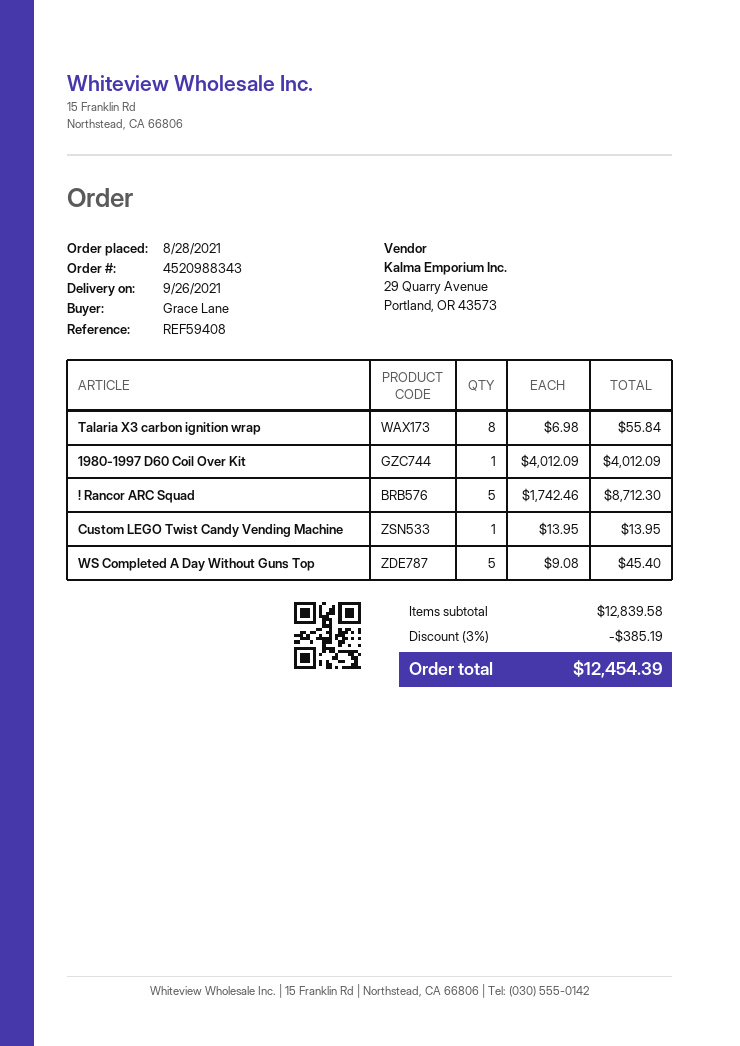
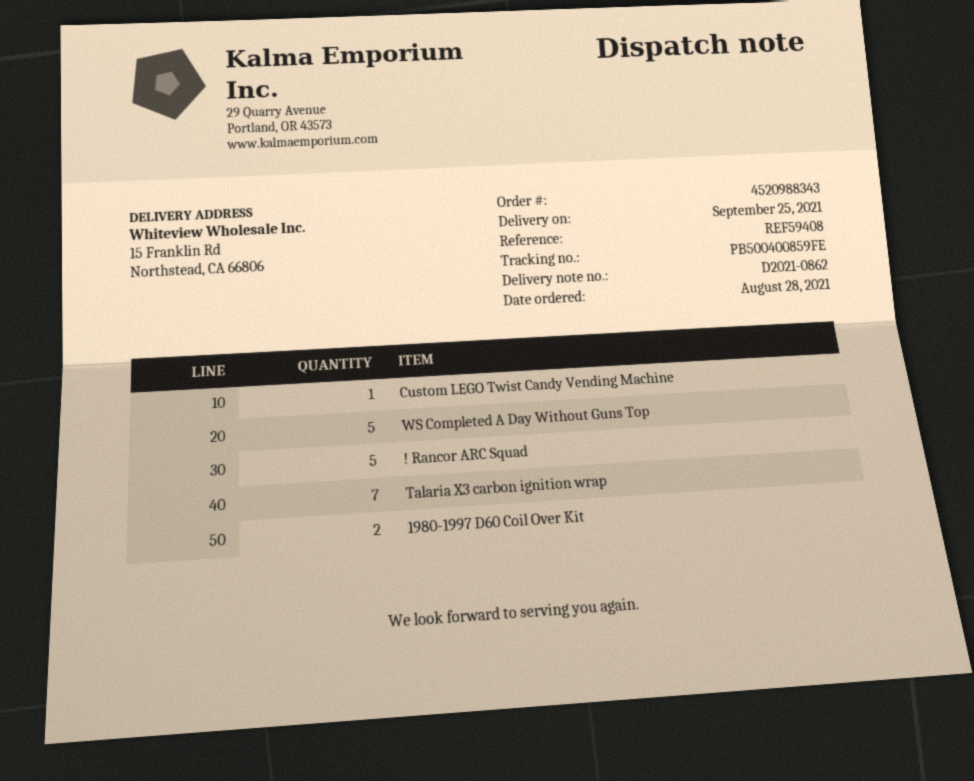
delivery date: 2021-09-26 -> 2021-09-25
Talaria X3 carbon ignition wrap: 8 -> 7
1980-1997 D60 Coil Over Kit: 1 -> 2

